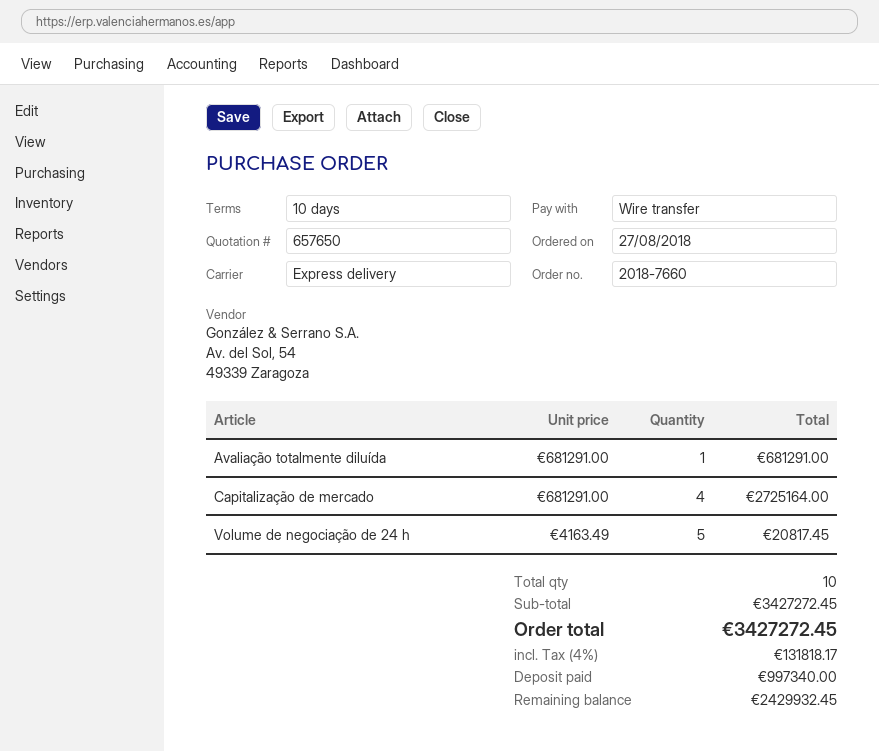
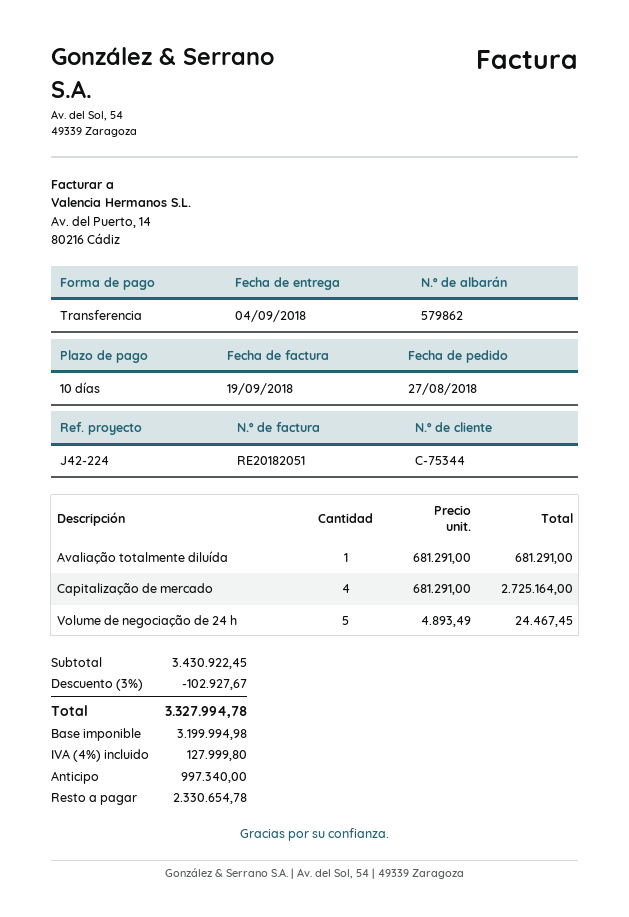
Volume de negociação de 24 h: 5 x 4163.49 = 20817.45 -> 5 x 4893.49 = 24467.45
subtotal: 3427272.45 -> 3430922.45
discount: none -> 3% = 102927.67
tax: 4% = 131818.17 -> 4% = 127999.80
total: 3427272.45 -> 3327994.78
balance: 2429932.45 -> 2330654.78

